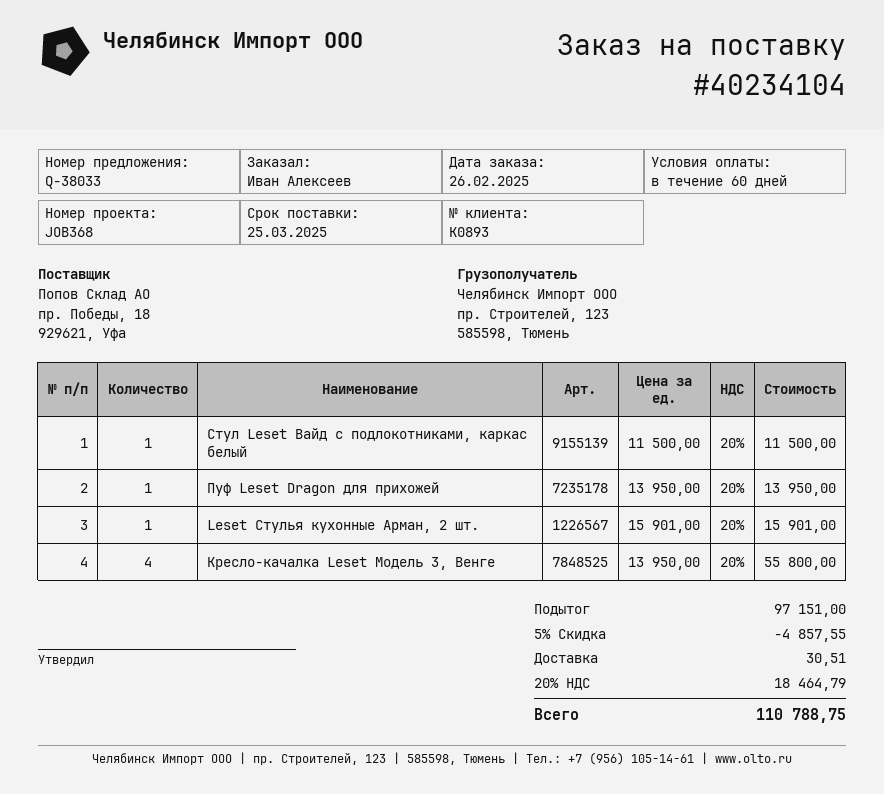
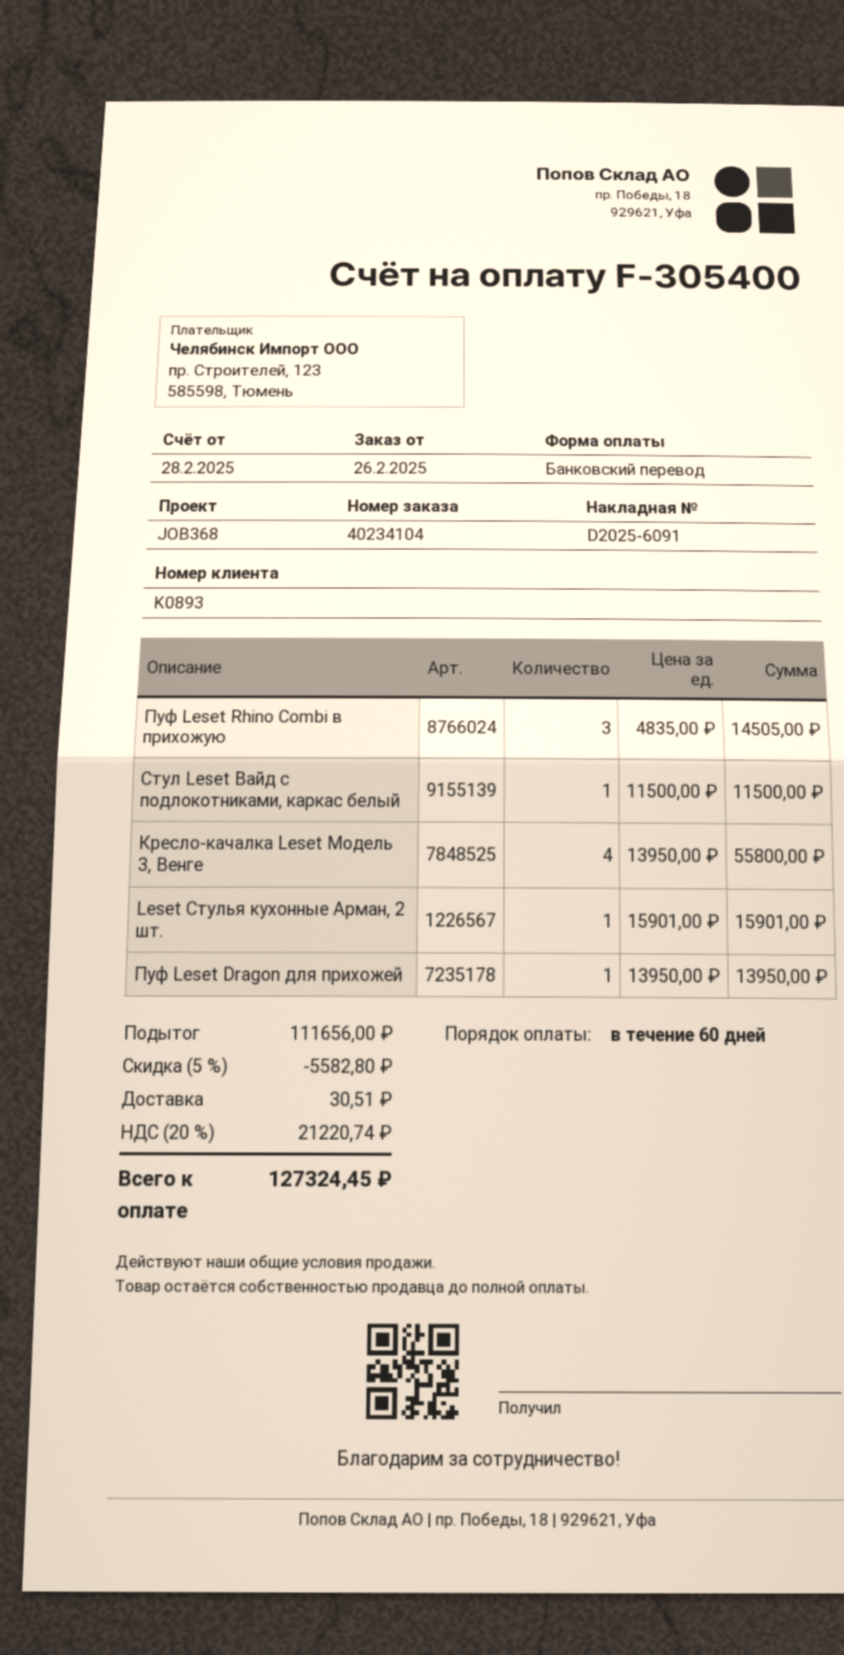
Пуф Leset Rhino Combi в прихожую: none -> 3 x 4835.00 = 14505.00
subtotal: 97151.00 -> 111656.00
discount: 5% = 4857.55 -> 5% = 5582.80
tax: 20% = 18464.79 -> 20% = 21220.74
total: 110788.75 -> 127324.45

